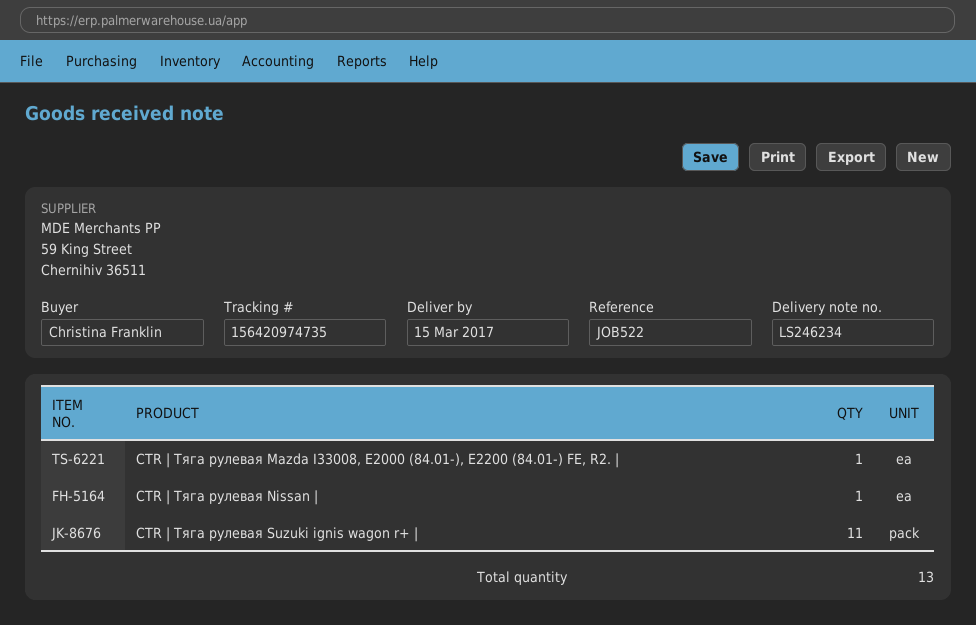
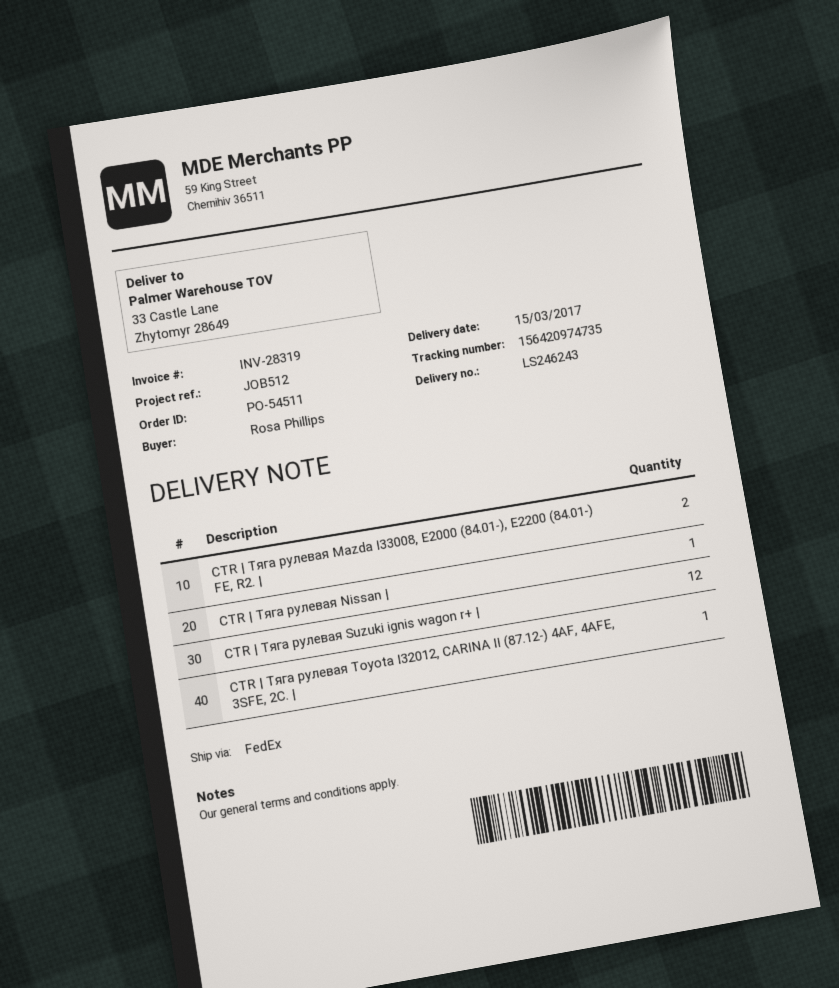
delivery note number: LS246234 -> LS246243
reference: JOB522 -> JOB512
ordered by: Christina Franklin -> Rosa Phillips
CTR | Тяга рулевая Mazda I33008, E2000 (84.01-), E2200 (84.01-) FE, R2. |: 1 -> 2
CTR | Тяга рулевая Suzuki ignis wagon r+ |: 11 -> 12
CTR | Тяга рулевая Toyota I32012, CARINA II (87.12-) 4AF, 4AFE, 3SFE, 2C. |: none -> 1

